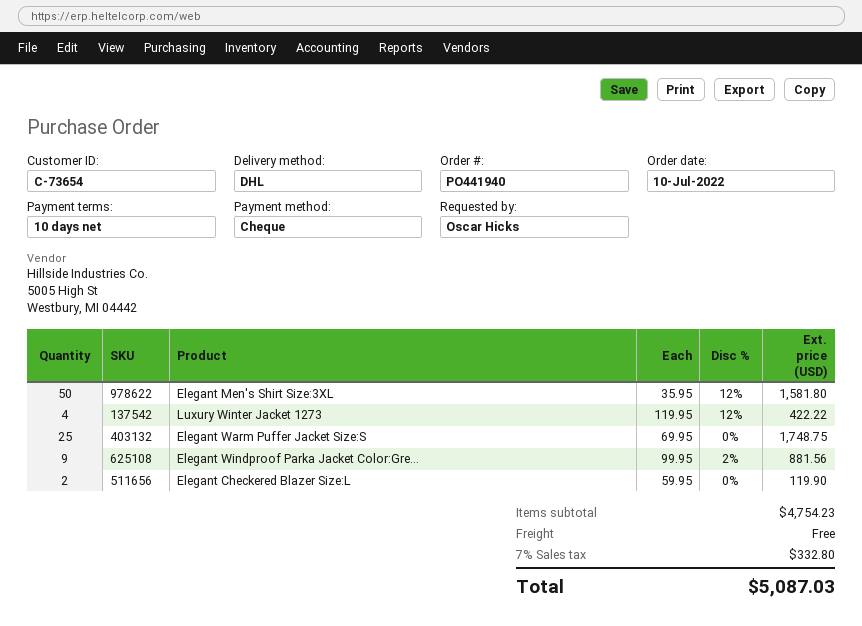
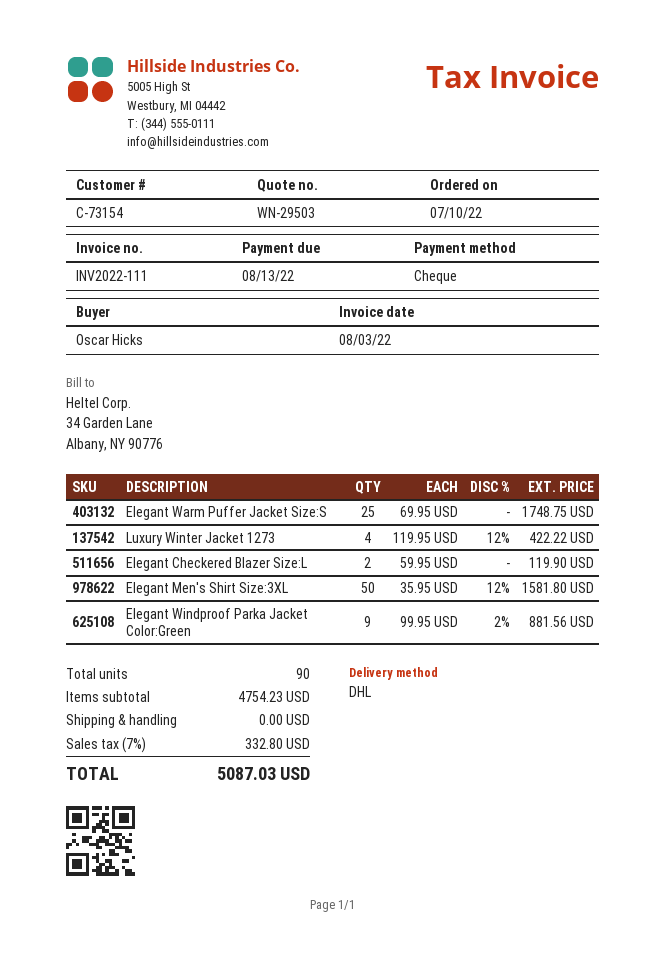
customer number: C-73654 -> C-73154

